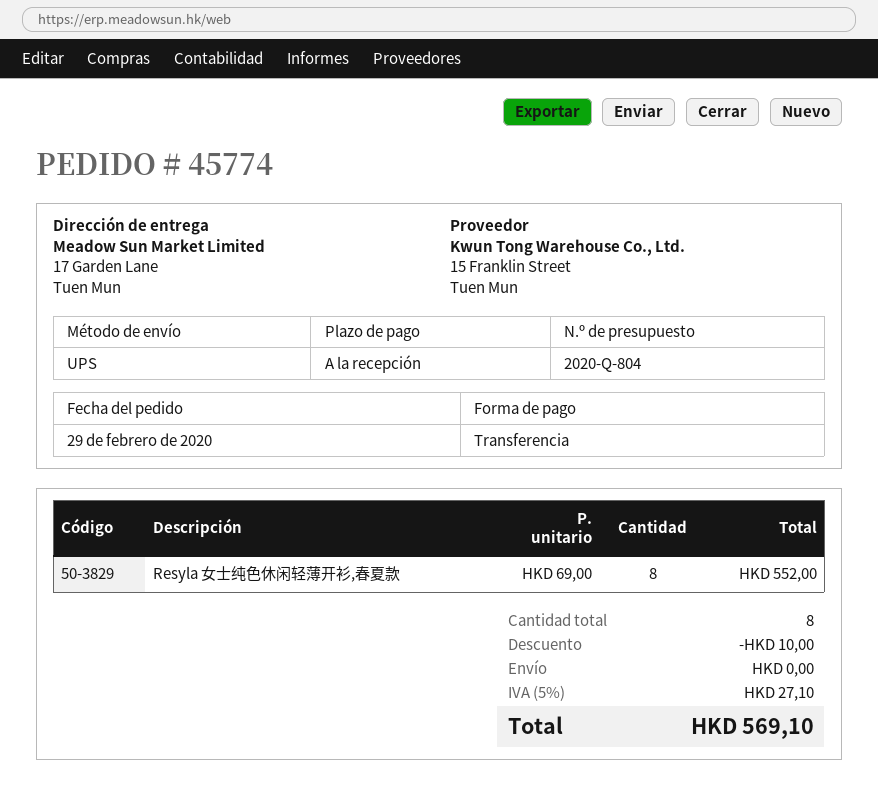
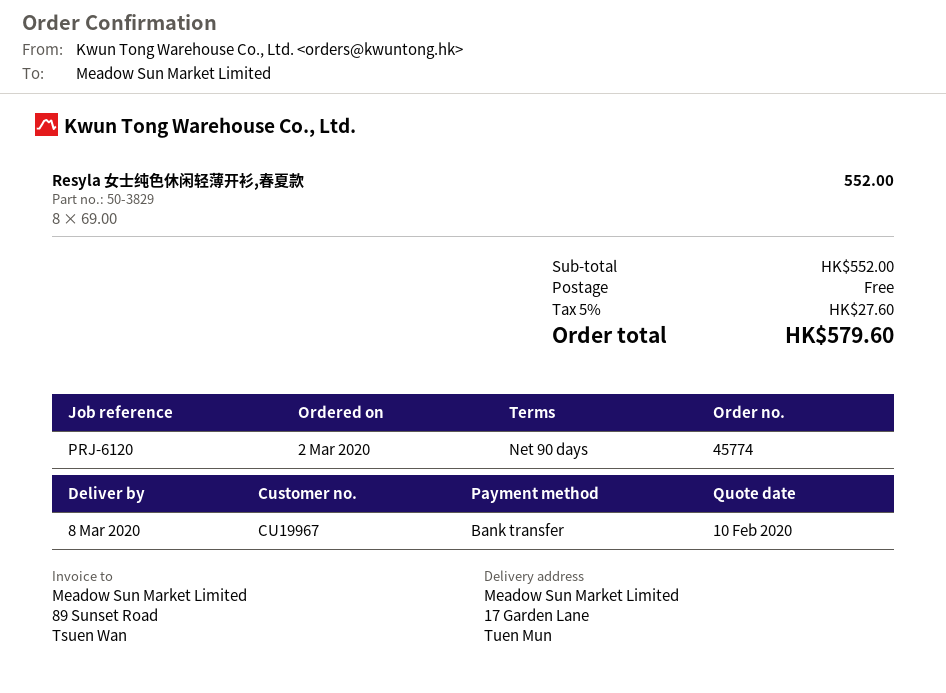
order date: 2020-02-29 -> 2020-03-02
payment terms: on receipt -> 90 days
discount: 10.00 -> none
tax: 5% = 27.10 -> 5% = 27.60
total: 569.10 -> 579.60

